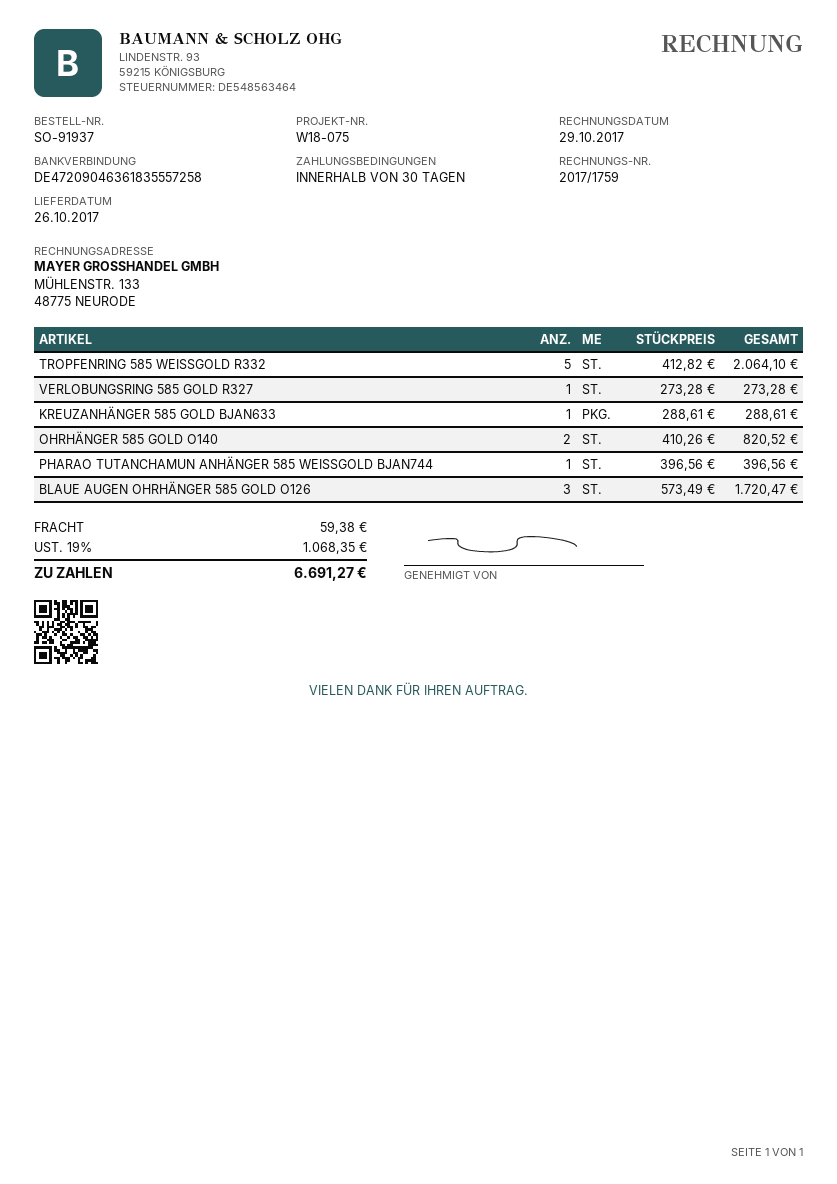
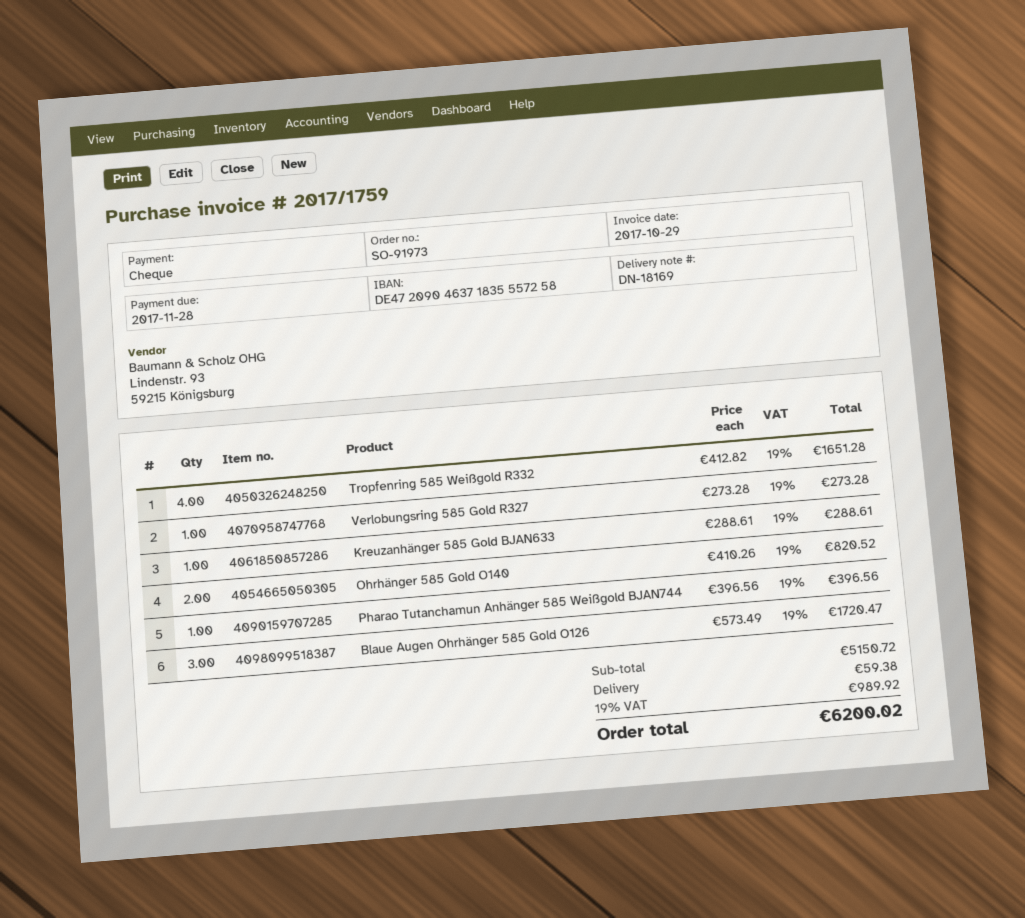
order number: SO-91937 -> SO-91973
bank account: DE47209046361835557258 -> DE47209046371835557258
TROPFENRING 585 WEISSGOLD R332: 5 x 412.82 = 2064.10 -> 4 x 412.82 = 1651.28
tax: 19% = 1068.35 -> 19% = 989.92
total: 6691.27 -> 6200.02

